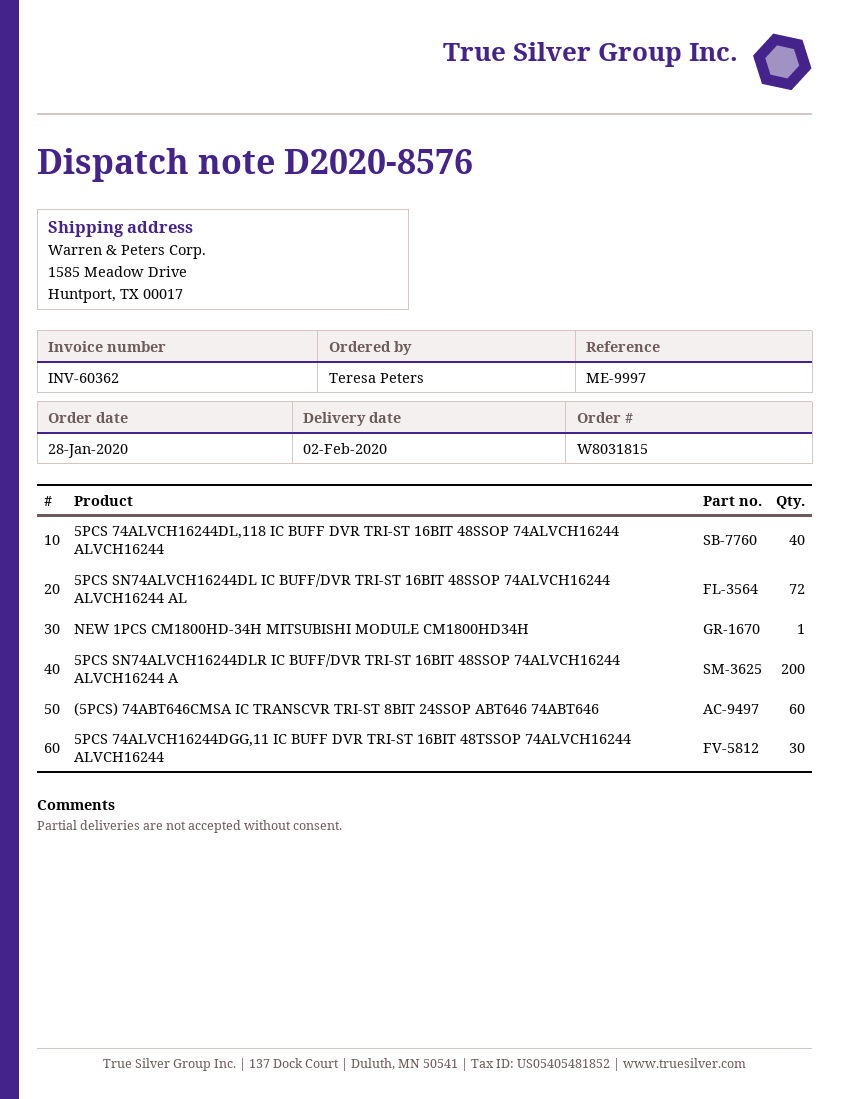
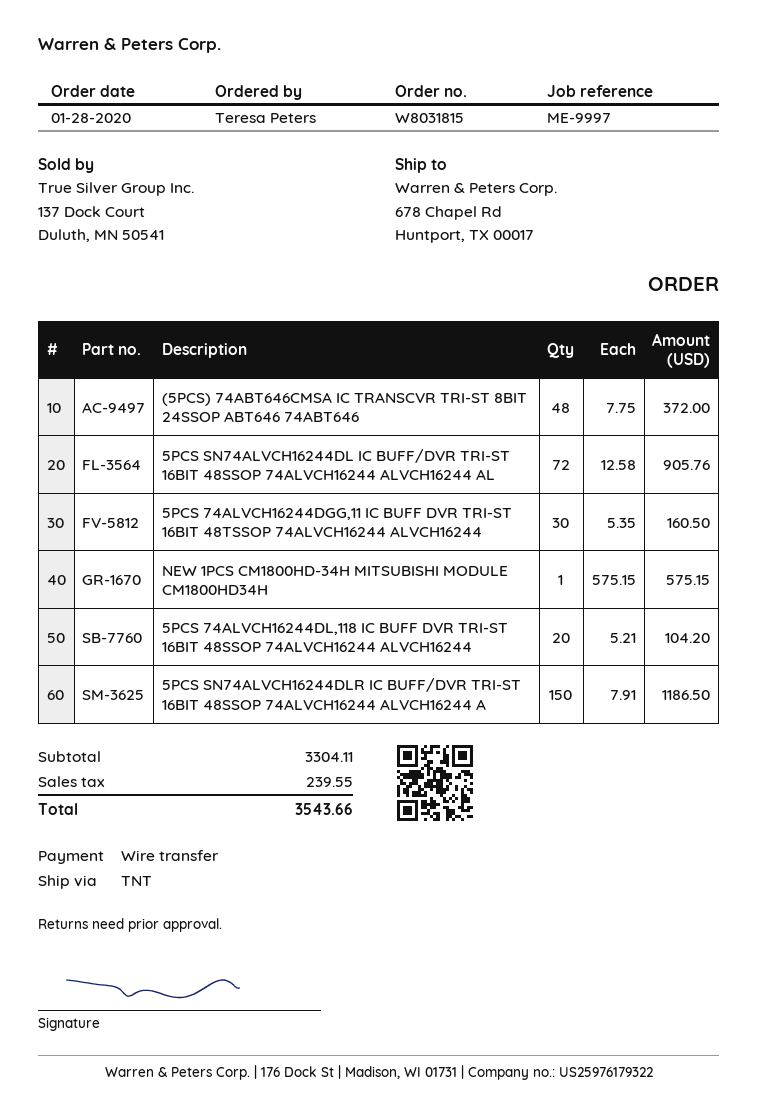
ship to: 1585 Meadow Drive, Huntport, TX 00017 -> 678 Chapel Rd, Huntport, TX 00017
5PCS 74ALVCH16244DL,118 IC BUFF DVR TRI-ST 16BIT 48SSOP 74ALVCH16244 ALVCH16244: 40 -> 20
5PCS SN74ALVCH16244DLR IC BUFF/DVR TRI-ST 16BIT 48SSOP 74ALVCH16244 ALVCH16244 A: 200 -> 150
(5PCS) 74ABT646CMSA IC TRANSCVR TRI-ST 8BIT 24SSOP ABT646 74ABT646: 60 -> 48

